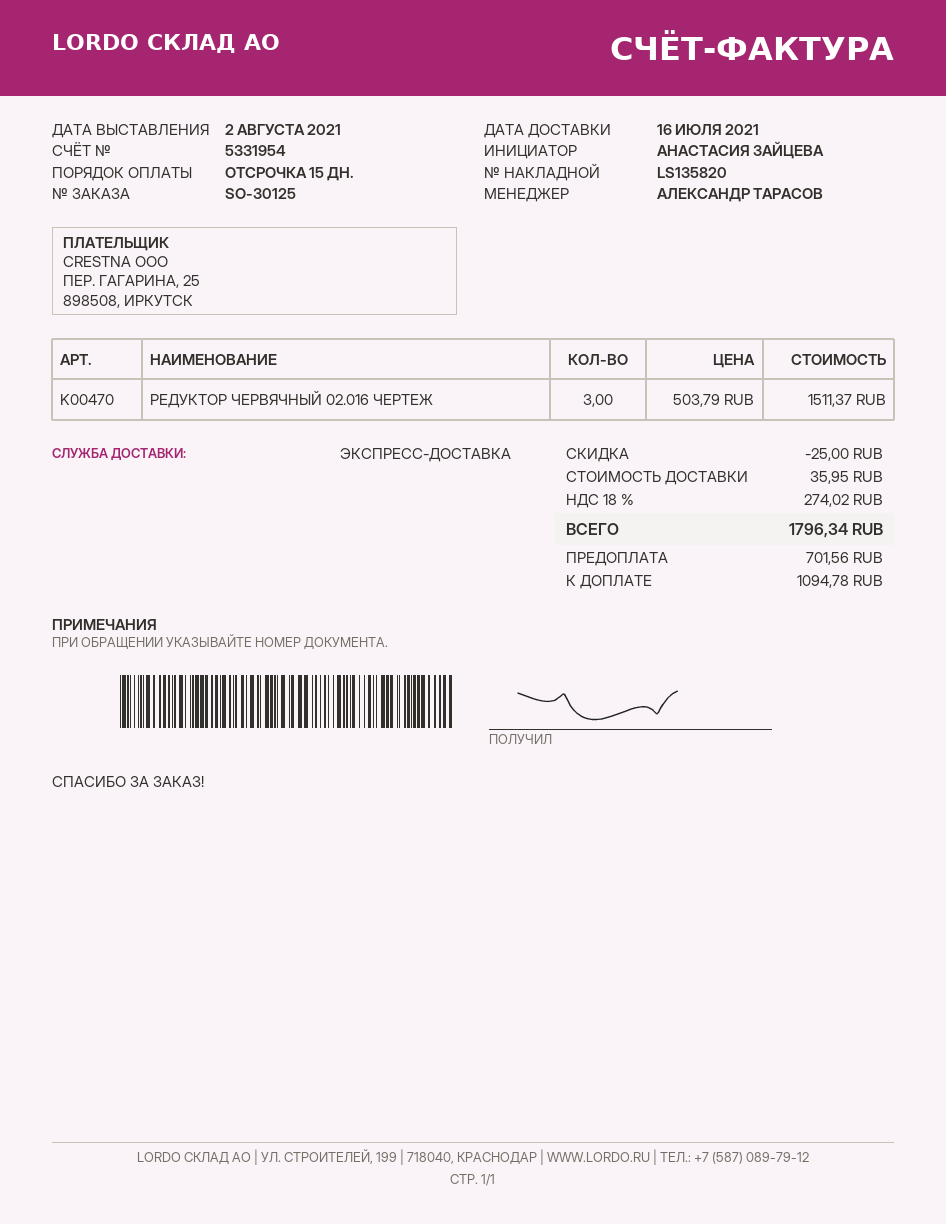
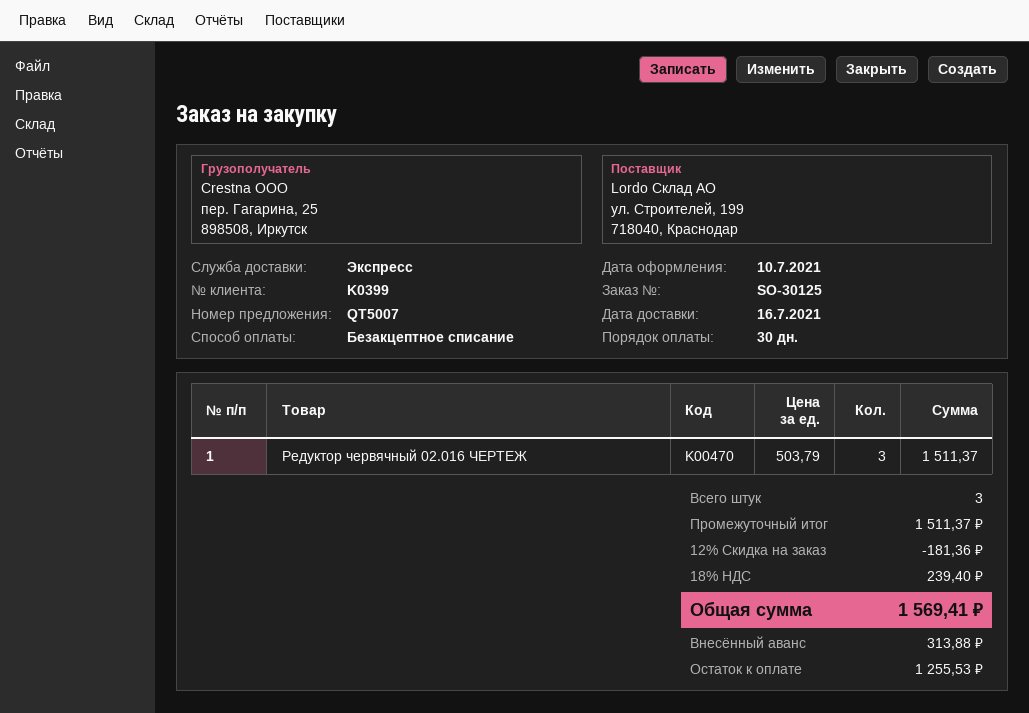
payment terms: 15 days -> 30 days
discount: 25.00 -> 181.36
shipping: 35.95 -> none
tax: 18% = 274.02 -> 18% = 239.40
total: 1796.34 -> 1569.41
deposit: 701.56 -> 313.88
balance: 1094.78 -> 1255.53

